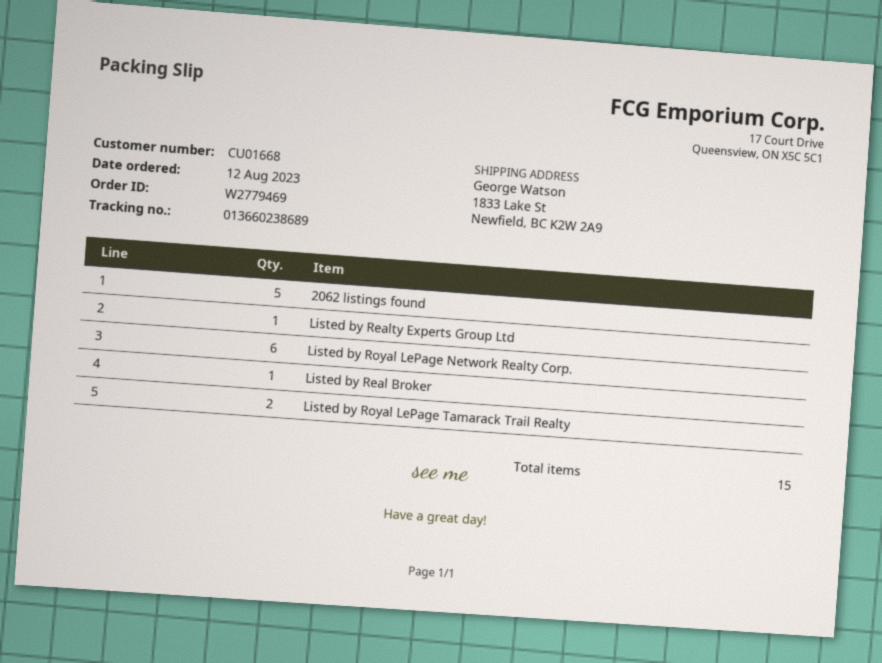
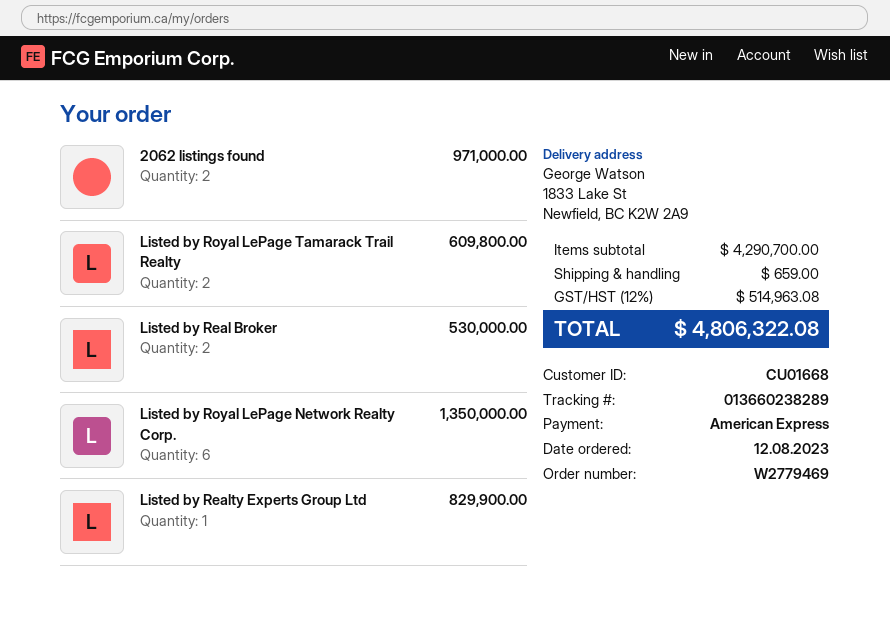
tracking number: 013660238689 -> 013660238289
2062 listings found: 5 -> 2
Listed by Real Broker: 1 -> 2

